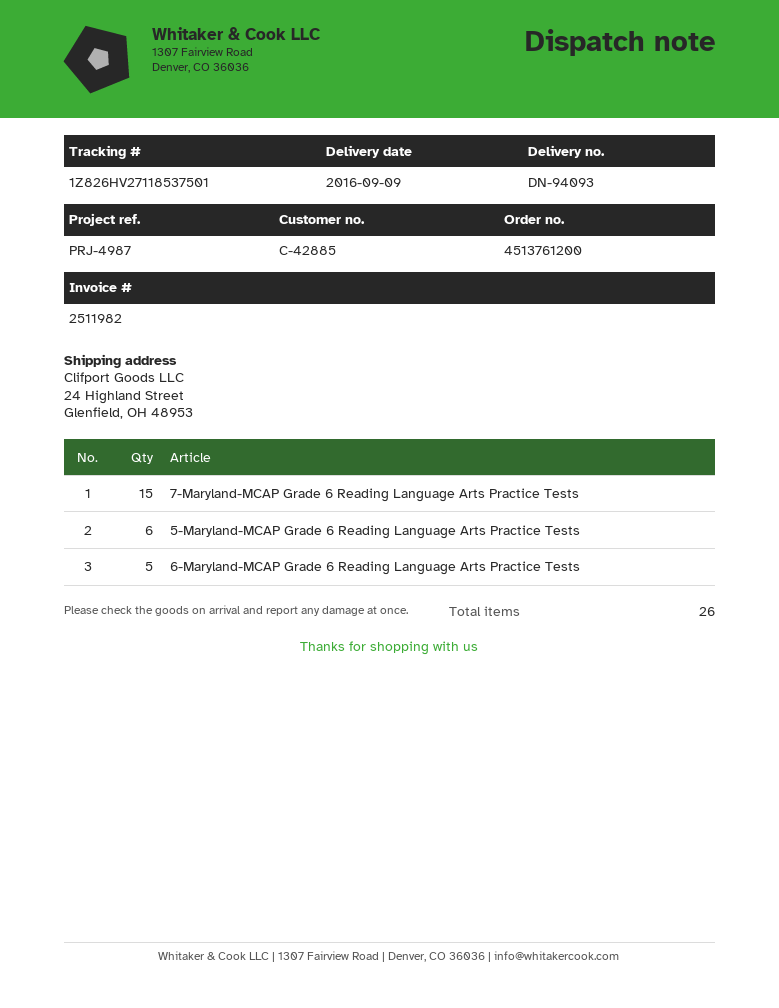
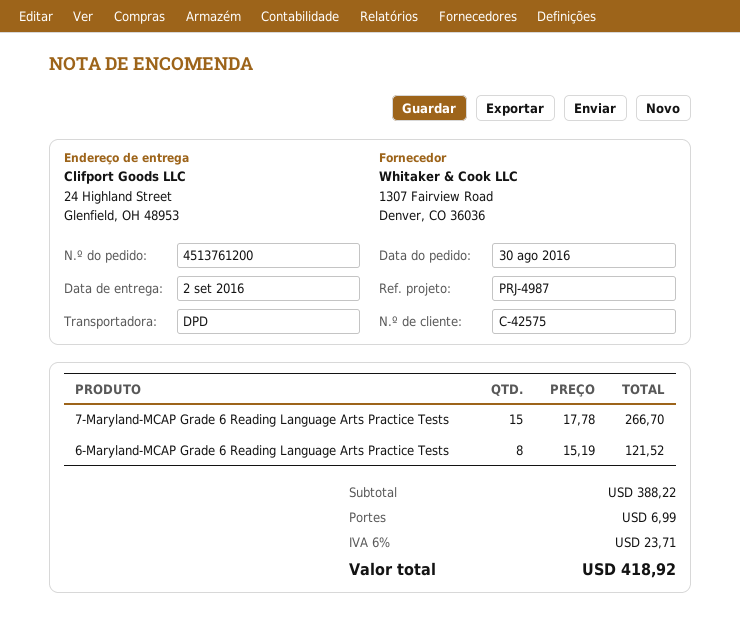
delivery date: 2016-09-09 -> 2016-09-02
customer number: C-42885 -> C-42575
5-Maryland-MCAP Grade 6 Reading Language Arts Practice Tests: 6 -> none
6-Maryland-MCAP Grade 6 Reading Language Arts Practice Tests: 5 -> 8

